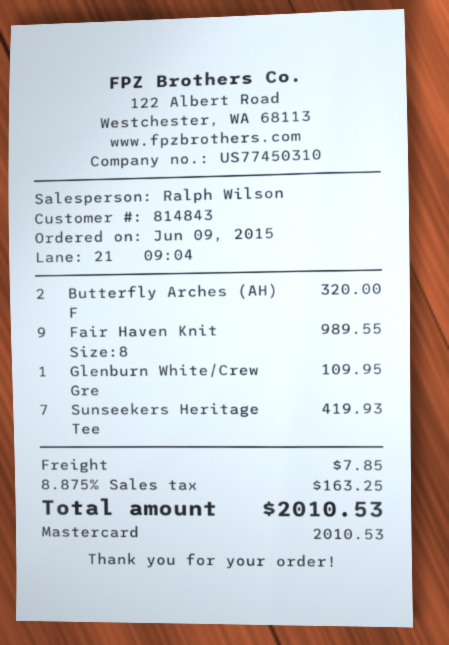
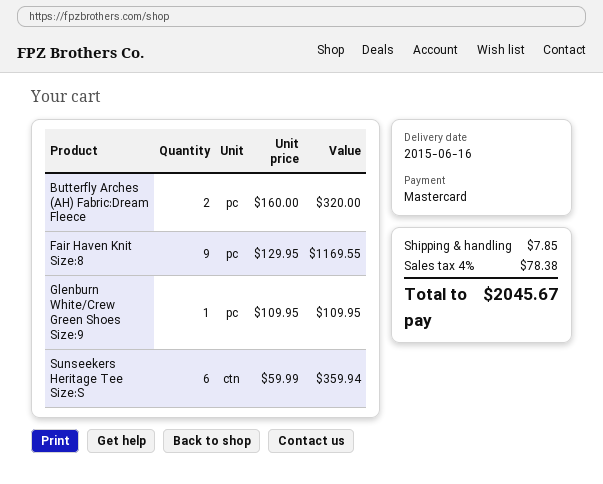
Fair Haven Knit Size:8: 9 for 989.55 -> 9 for 1169.55
Sunseekers Heritage Tee: 7 for 419.93 -> 6 for 359.94
tax: 8.875% = 163.25 -> 4% = 78.38
total: 2010.53 -> 2045.67

